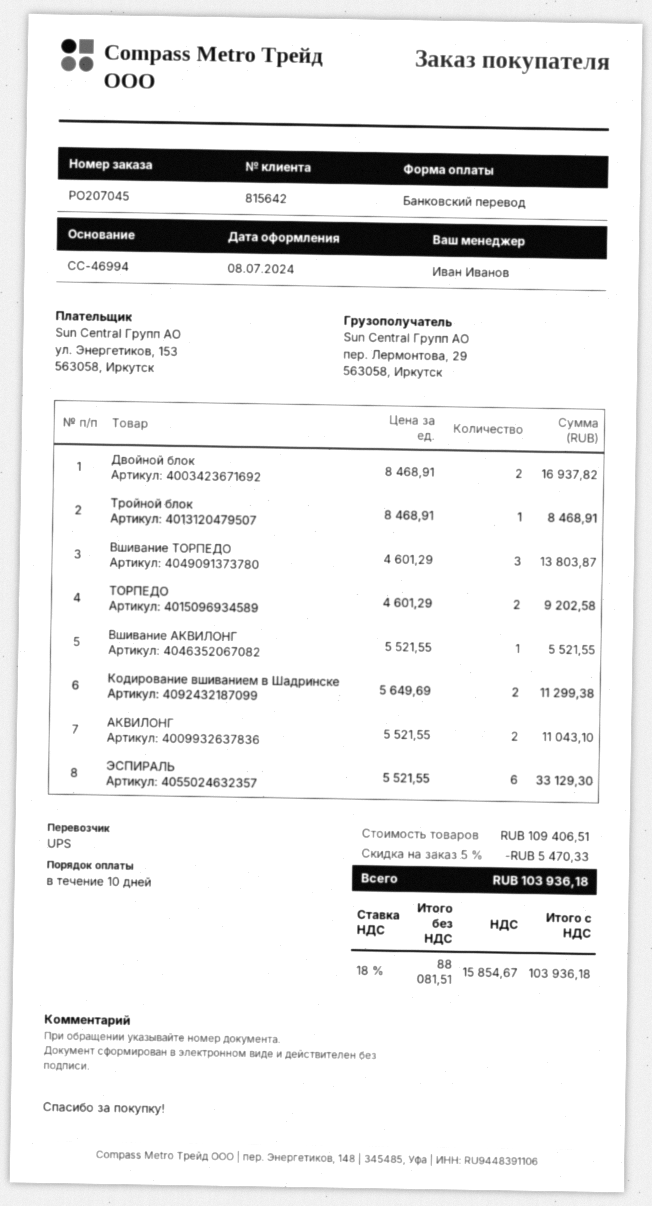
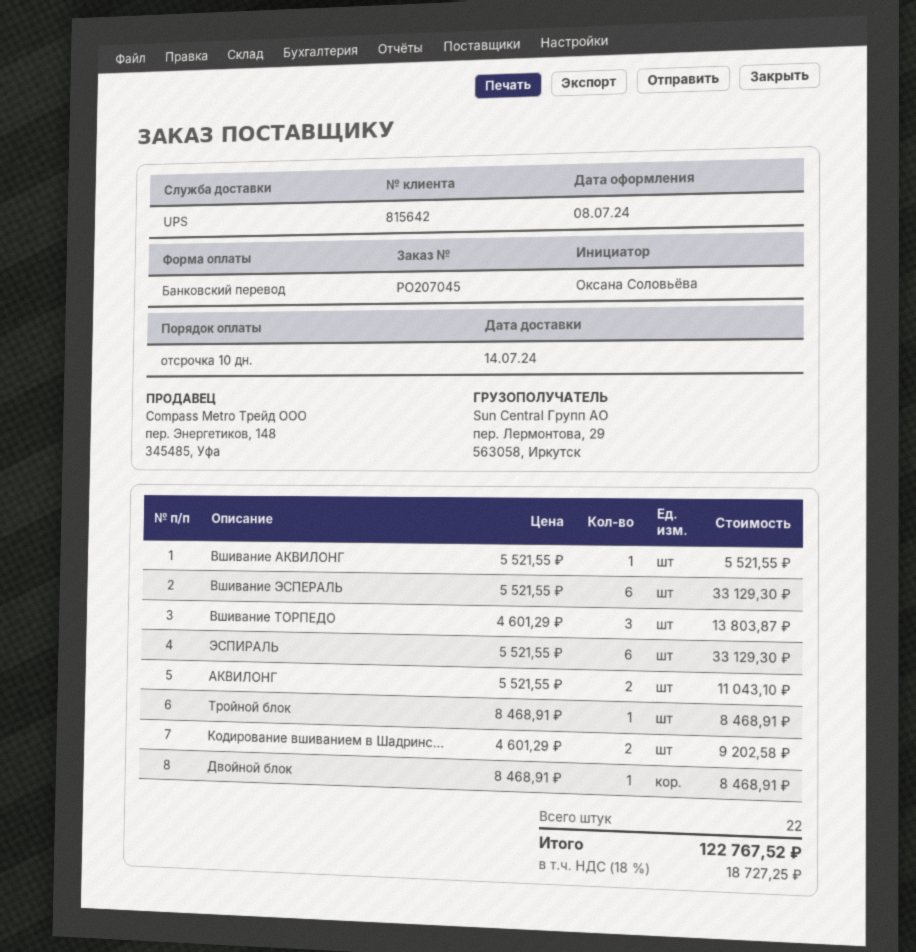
Двойной блок: 2 x 8468.91 = 16937.82 -> 1 x 8468.91 = 8468.91
ТОРПЕДО: 2 x 4601.29 = 9202.58 -> none
Кодирование вшиванием в Шадринске: 2 x 5649.69 = 11299.38 -> 2 x 4601.29 = 9202.58
Вшивание ЭСПЕРАЛЬ: none -> 6 x 5521.55 = 33129.30
discount: 5% = 5470.33 -> none
tax: 18% = 15854.67 -> 18% = 18727.25
total: 103936.18 -> 122767.52

